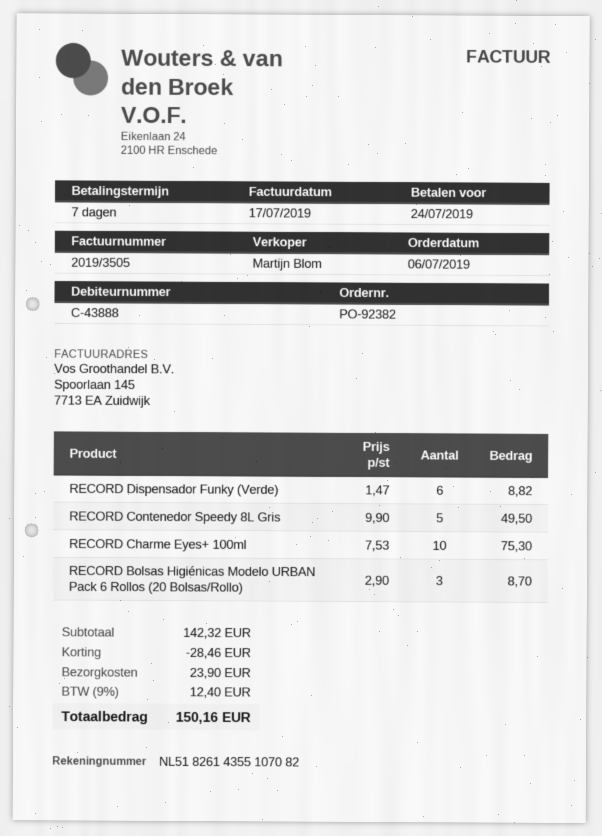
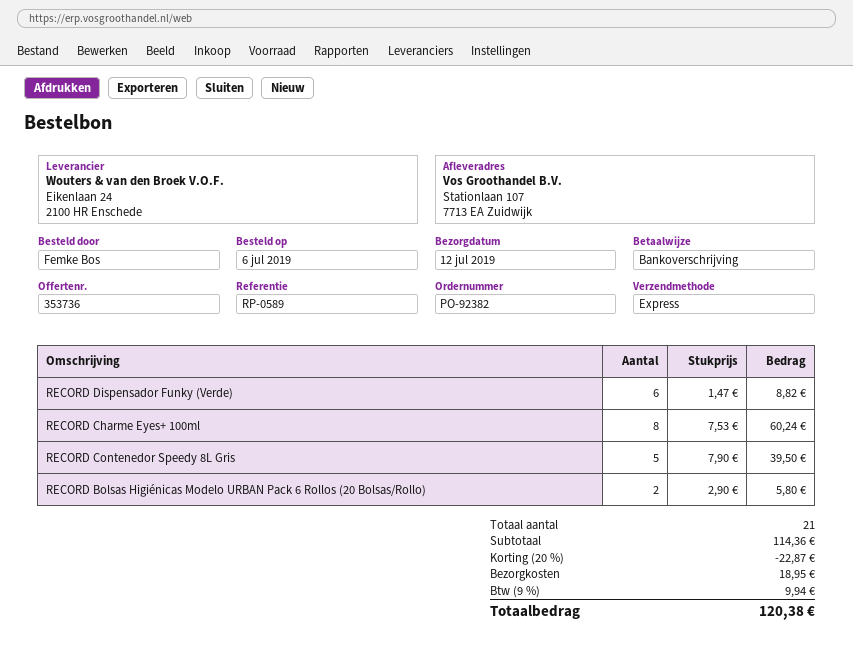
RECORD Contenedor Speedy 8L Gris: 5 x 9.90 = 49.50 -> 5 x 7.90 = 39.50
RECORD Charme Eyes+ 100ml: 10 x 7.53 = 75.30 -> 8 x 7.53 = 60.24
RECORD Bolsas Higiénicas Modelo URBAN Pack 6 Rollos (20 Bolsas/Rollo): 3 x 2.90 = 8.70 -> 2 x 2.90 = 5.80
subtotal: 142.32 -> 114.36
discount: 28.46 -> 22.87
shipping: 23.90 -> 18.95
tax: 9% = 12.40 -> 9% = 9.94
total: 150.16 -> 120.38

